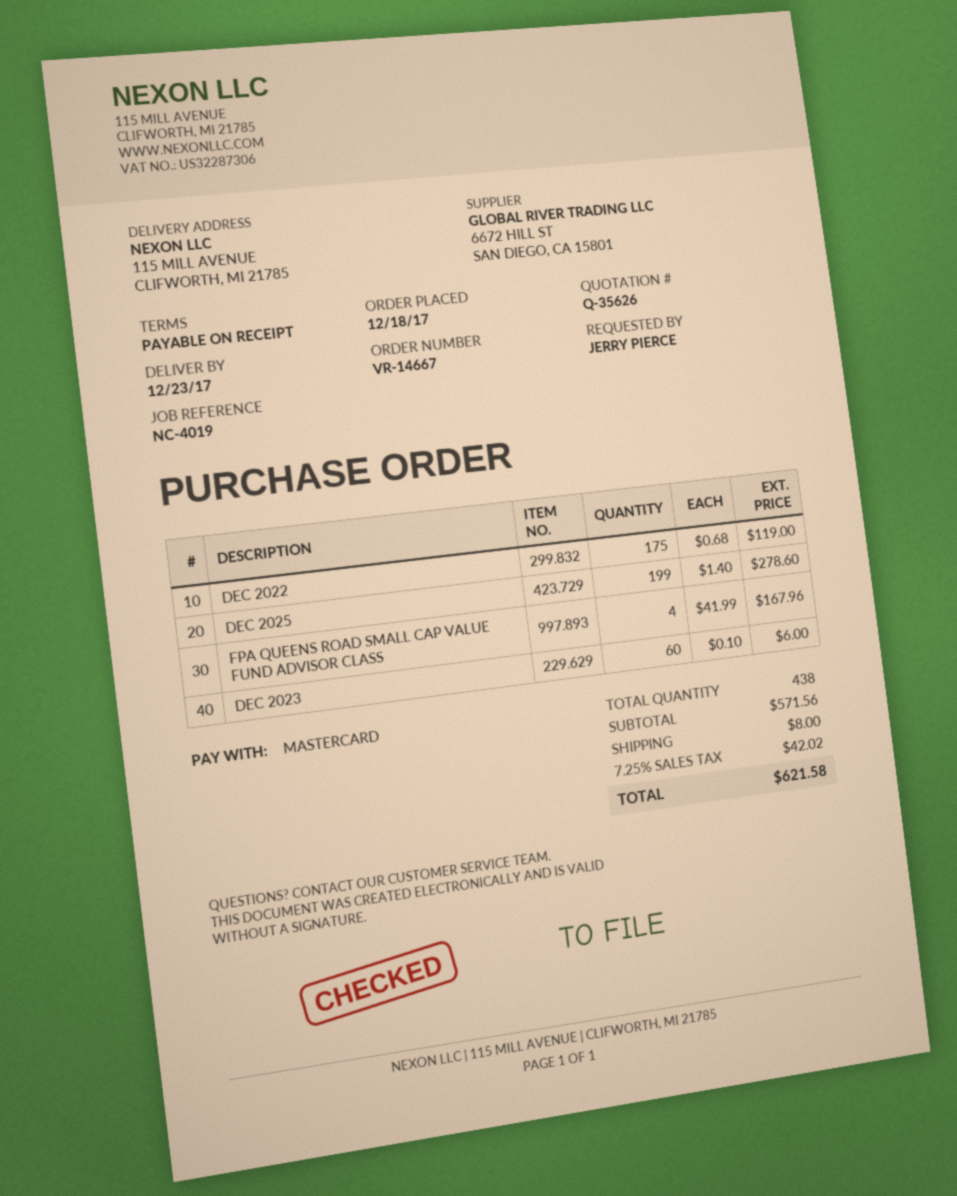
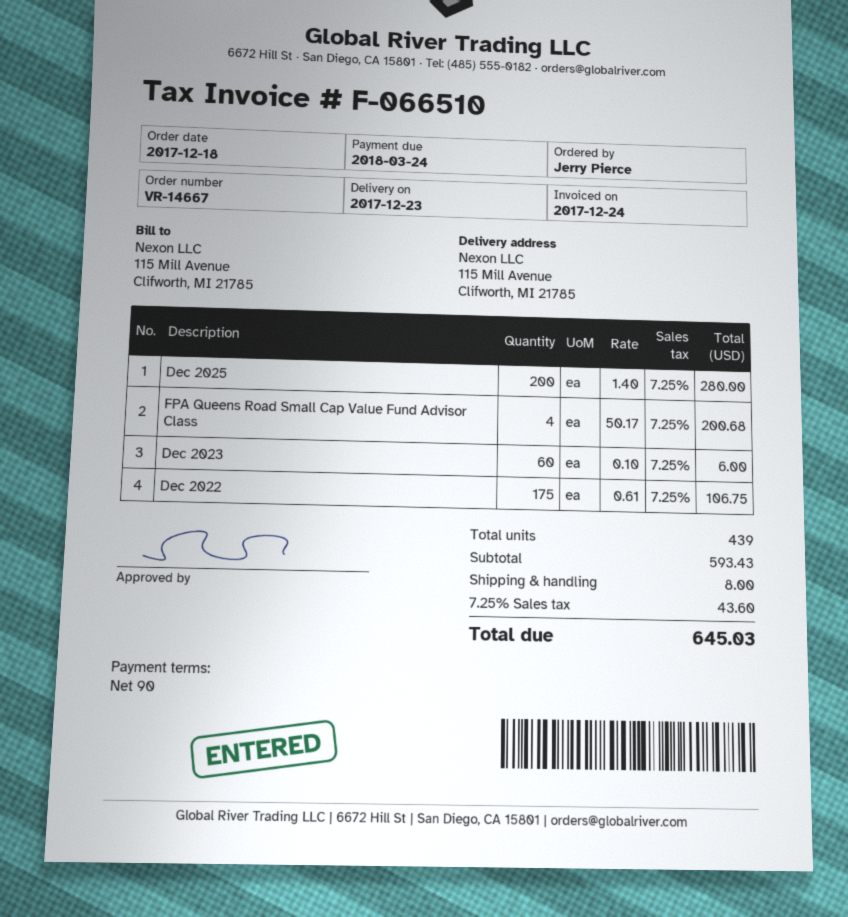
payment terms: on receipt -> 90 days
DEC 2022: 175 x 0.68 = 119.00 -> 175 x 0.61 = 106.75
DEC 2025: 199 x 1.40 = 278.60 -> 200 x 1.40 = 280.00
FPA QUEENS ROAD SMALL CAP VALUE FUND ADVISOR CLASS: 4 x 41.99 = 167.96 -> 4 x 50.17 = 200.68
total quantity: 438 -> 439
subtotal: 571.56 -> 593.43
tax: 7.25% = 42.02 -> 7.25% = 43.60
total: 621.58 -> 645.03

